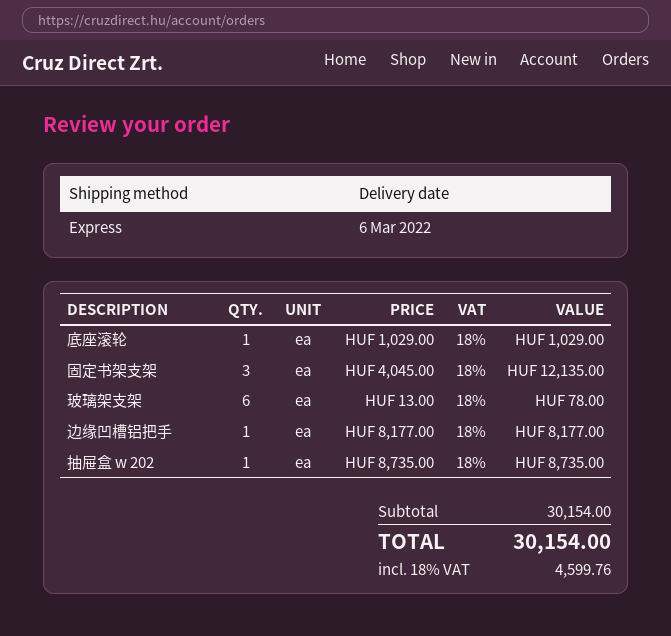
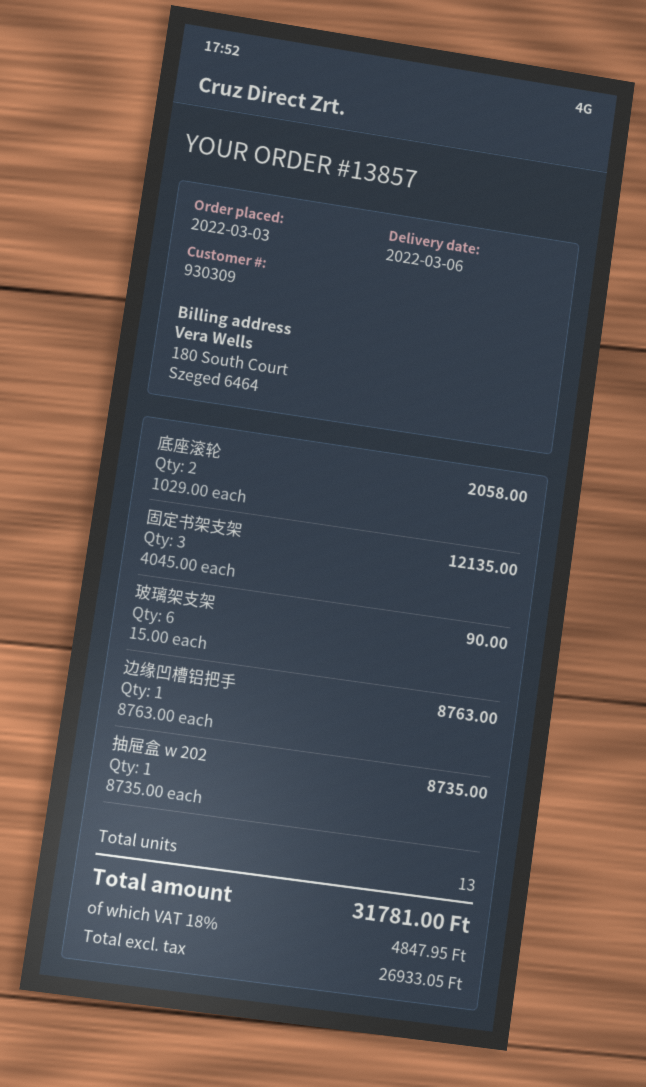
底座滚轮: 1 x 1029.00 = 1029.00 -> 2 x 1029.00 = 2058.00
玻璃架支架: 6 x 13.00 = 78.00 -> 6 x 15.00 = 90.00
边缘凹槽铝把手: 1 x 8177.00 = 8177.00 -> 1 x 8763.00 = 8763.00
tax: 18% = 4599.76 -> 18% = 4847.95
total: 30154.00 -> 31781.00

